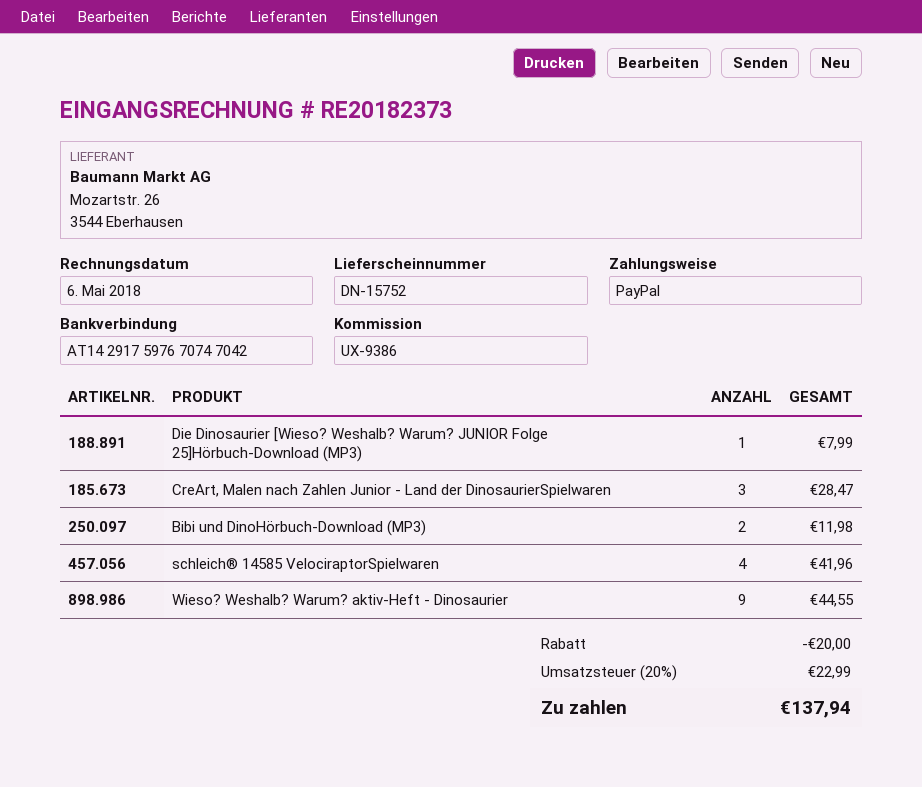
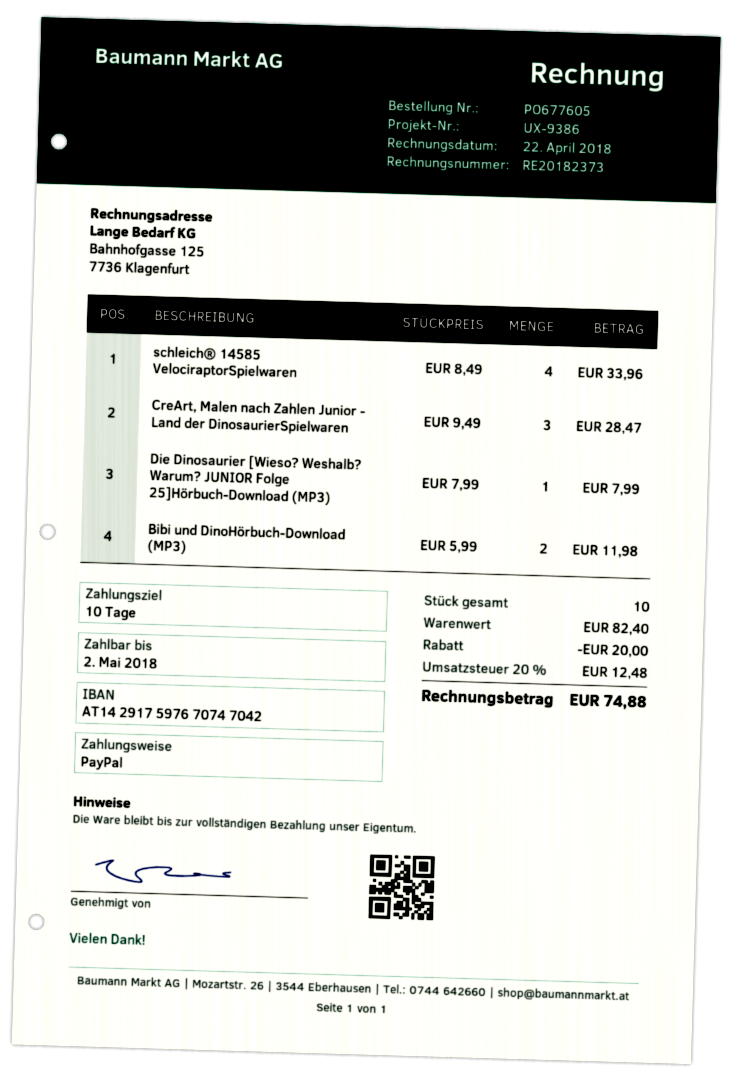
invoice date: 2018-05-06 -> 2018-04-22
schleich® 14585 VelociraptorSpielwaren: 4 for 41.96 -> 4 for 33.96
Wieso? Weshalb? Warum? aktiv-Heft - Dinosaurier: 9 for 44.55 -> none
tax: 20% = 22.99 -> 20% = 12.48
total: 137.94 -> 74.88

